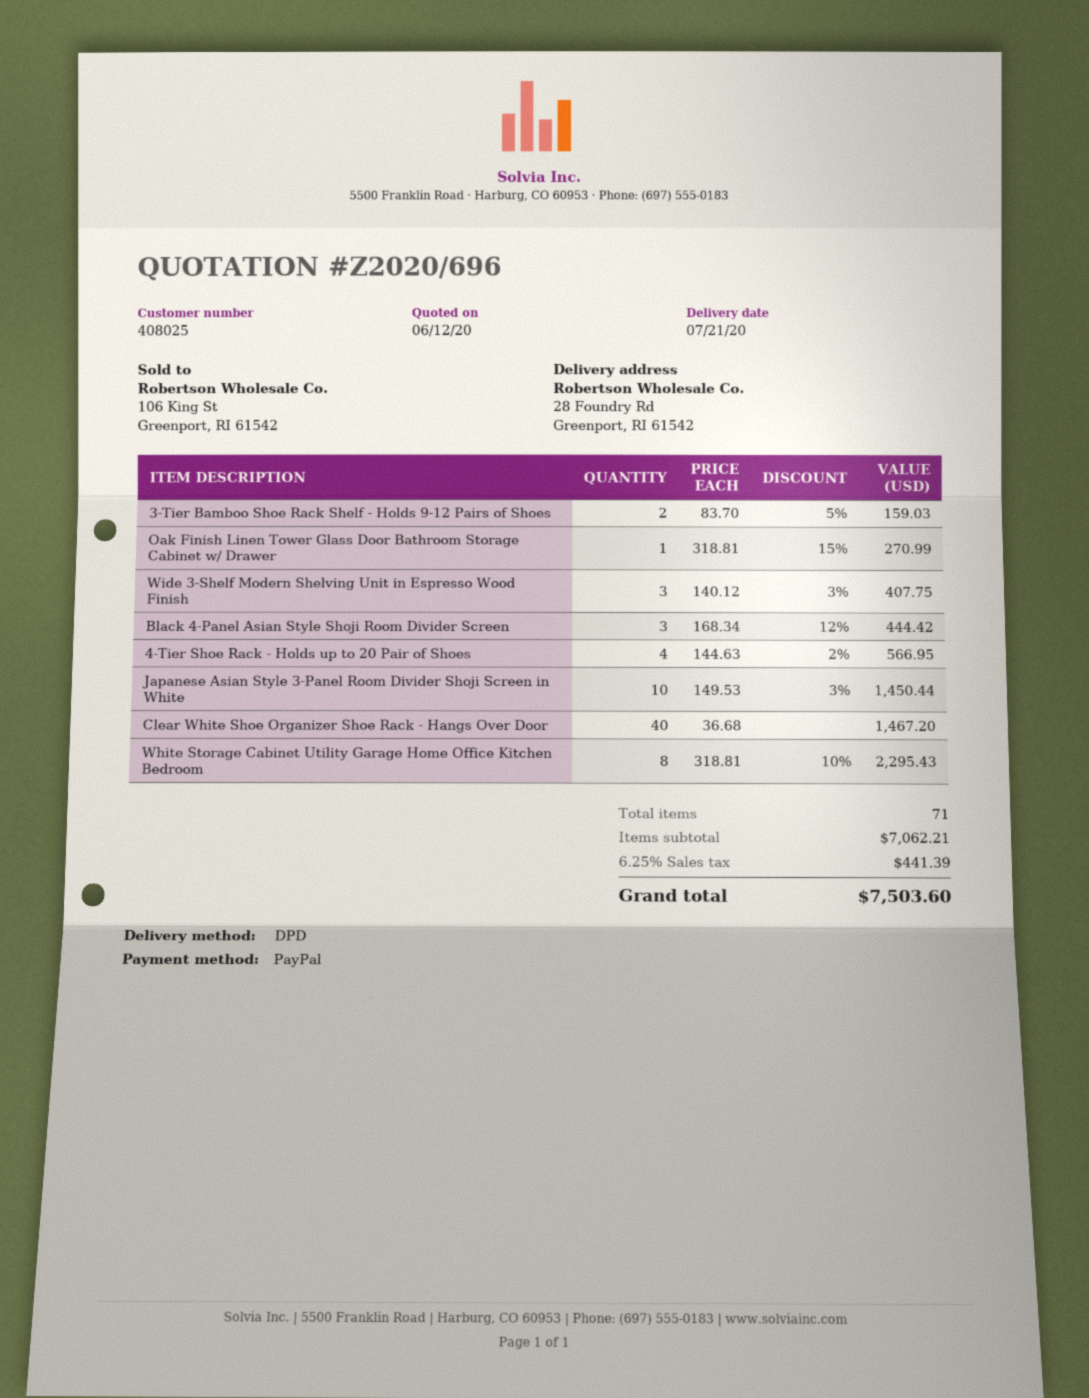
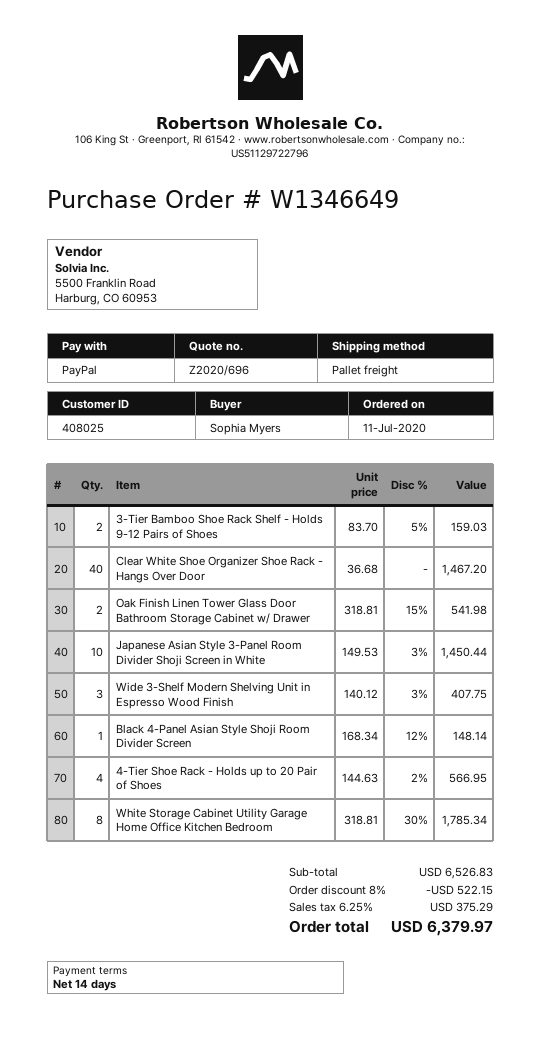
shipping method: DPD -> pallet freight
Oak Finish Linen Tower Glass Door Bathroom Storage Cabinet w/ Drawer: 1 x 318.81 - 15% = 270.99 -> 2 x 318.81 - 15% = 541.98
Black 4-Panel Asian Style Shoji Room Divider Screen: 3 x 168.34 - 12% = 444.42 -> 1 x 168.34 - 12% = 148.14
White Storage Cabinet Utility Garage Home Office Kitchen Bedroom: 8 x 318.81 - 10% = 2295.43 -> 8 x 318.81 - 30% = 1785.34
subtotal: 7062.21 -> 6526.83
discount: none -> 8% = 522.15
tax: 6.25% = 441.39 -> 6.25% = 375.29
total: 7503.60 -> 6379.97

